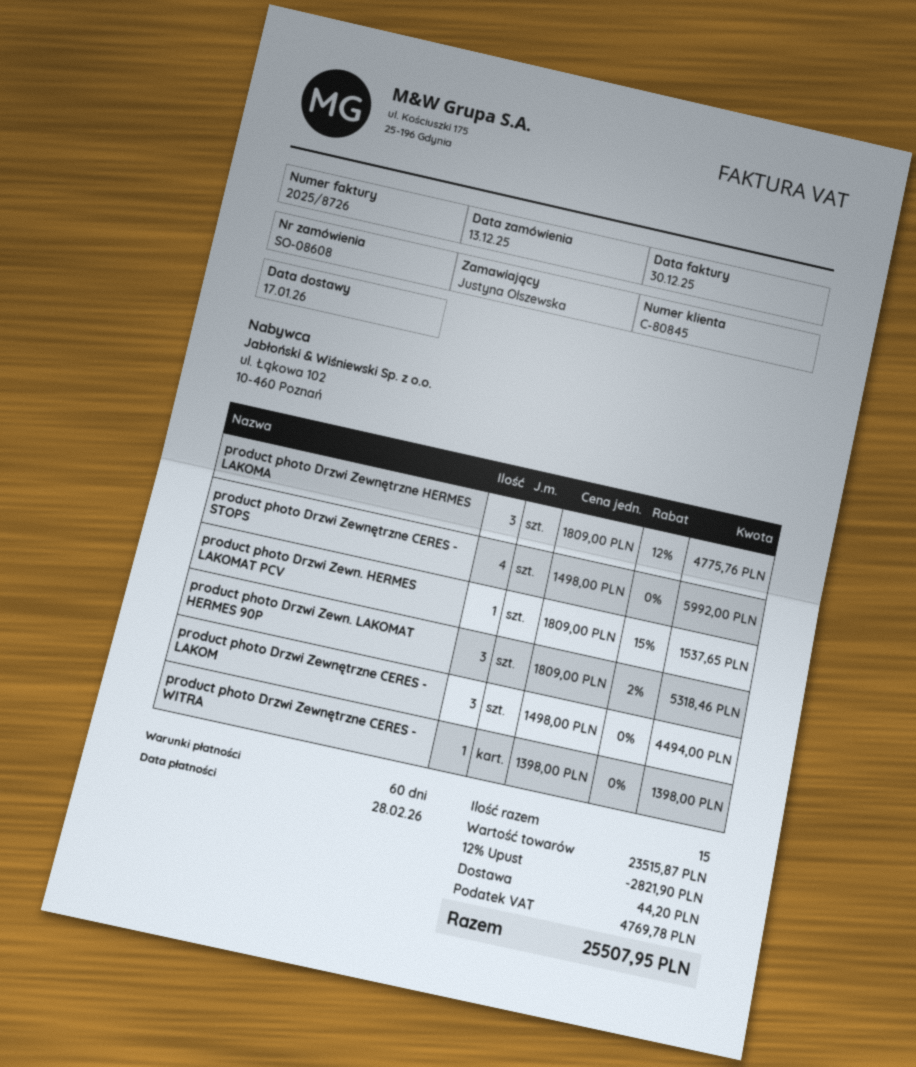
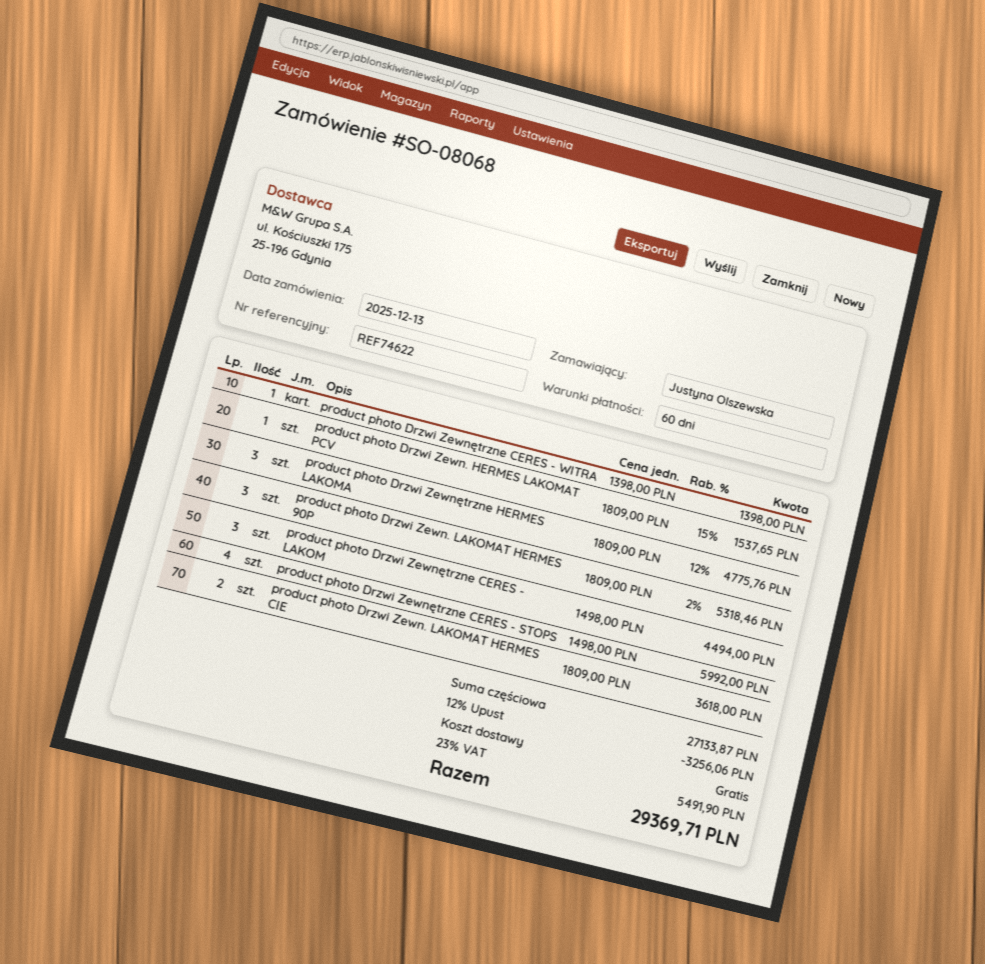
order number: SO-08608 -> SO-08068
product photo Drzwi Zewn. LAKOMAT HERMES CIE: none -> 2 x 1809.00 = 3618.00
subtotal: 23515.87 -> 27133.87
discount: 12% = 2821.90 -> 12% = 3256.06
shipping: 44.20 -> 0.00
tax: 4769.78 -> 5491.90
total: 25507.95 -> 29369.71

